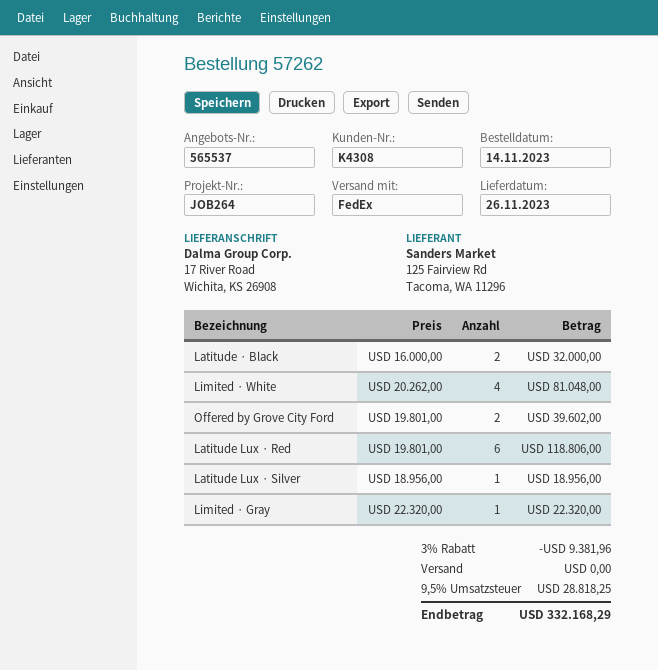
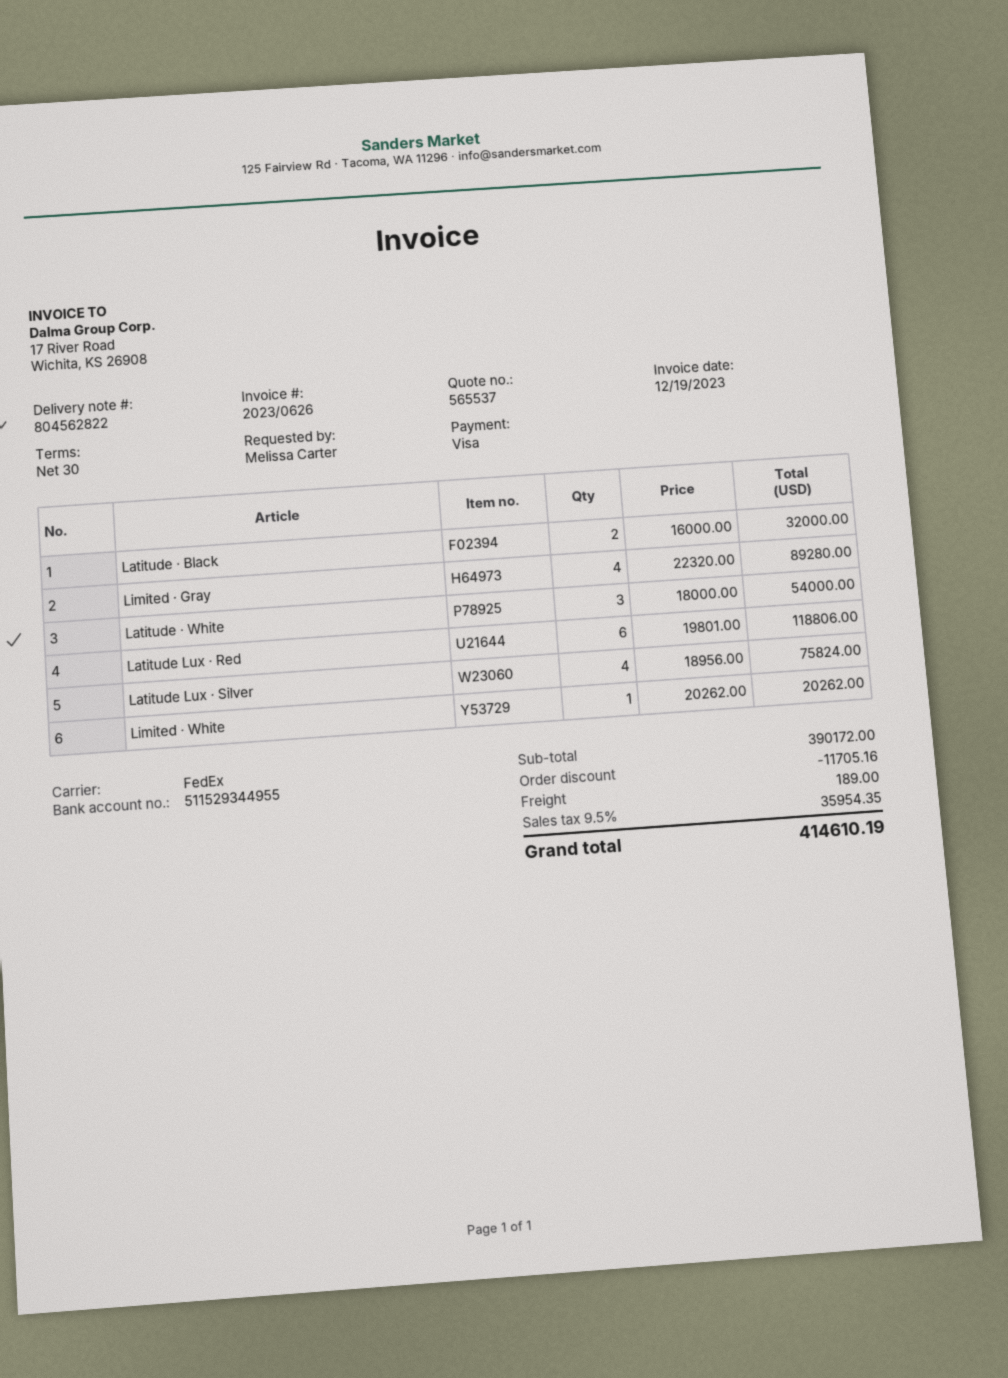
Limited · White: 4 x 20262.00 = 81048.00 -> 1 x 20262.00 = 20262.00
Offered by Grove City Ford: 2 x 19801.00 = 39602.00 -> none
Latitude Lux · Silver: 1 x 18956.00 = 18956.00 -> 4 x 18956.00 = 75824.00
Limited · Gray: 1 x 22320.00 = 22320.00 -> 4 x 22320.00 = 89280.00
Latitude · White: none -> 3 x 18000.00 = 54000.00
discount: 9381.96 -> 11705.16
shipping: 0.00 -> 189.00
tax: 9.5% = 28818.25 -> 9.5% = 35954.35
total: 332168.29 -> 414610.19

